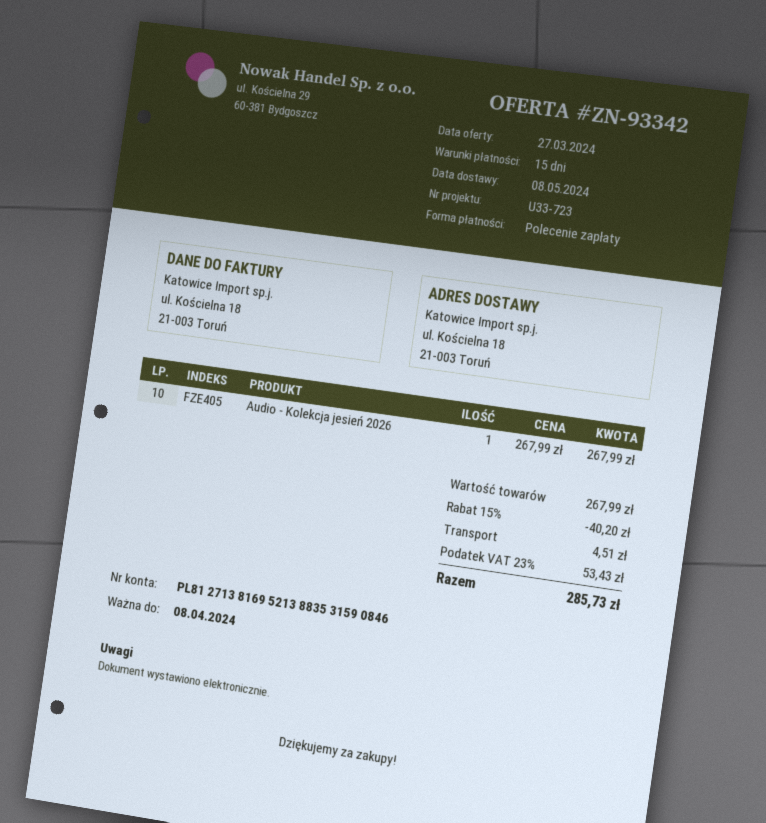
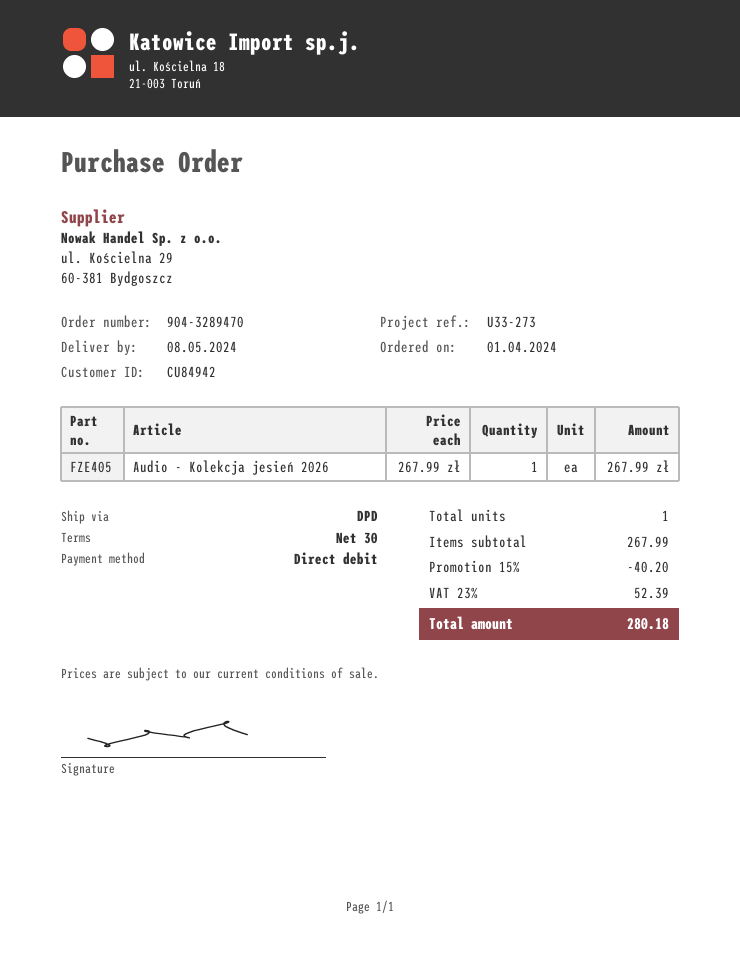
payment terms: 15 days -> 30 days
reference: U33-723 -> U33-273
shipping: 4.51 -> none
tax: 23% = 53.43 -> 23% = 52.39
total: 285.73 -> 280.18

